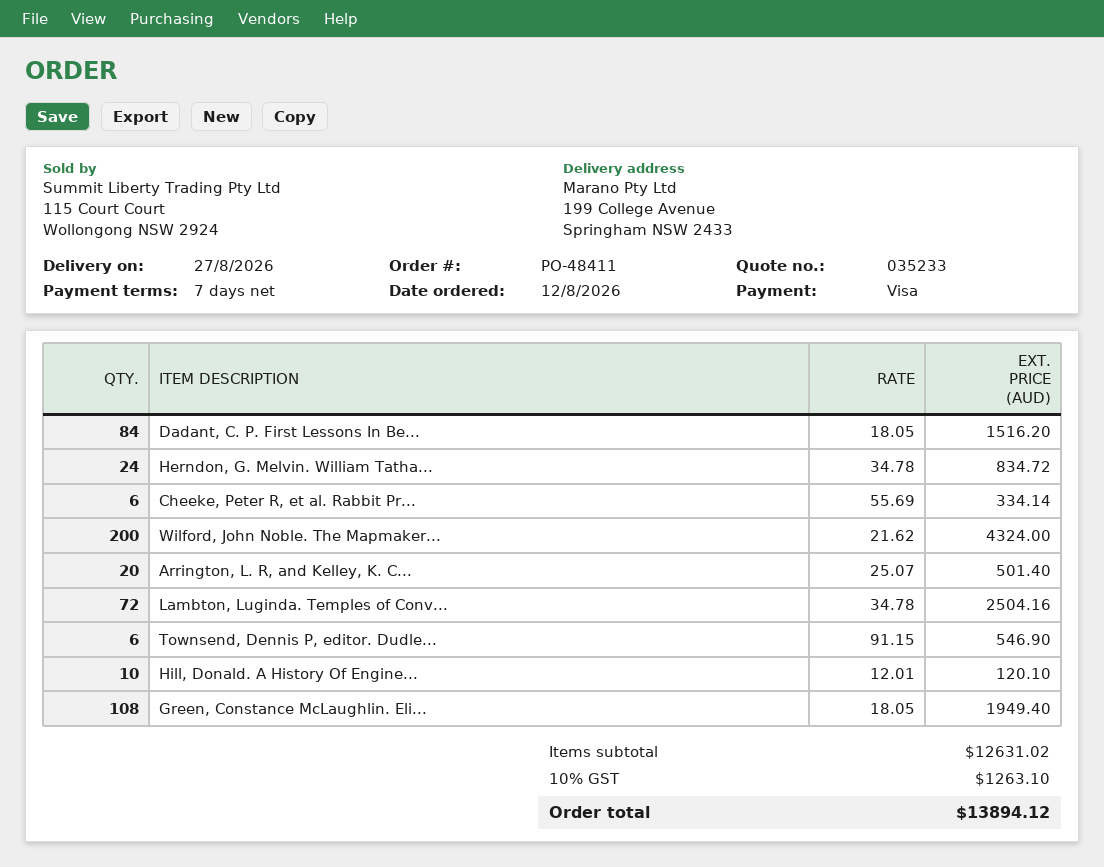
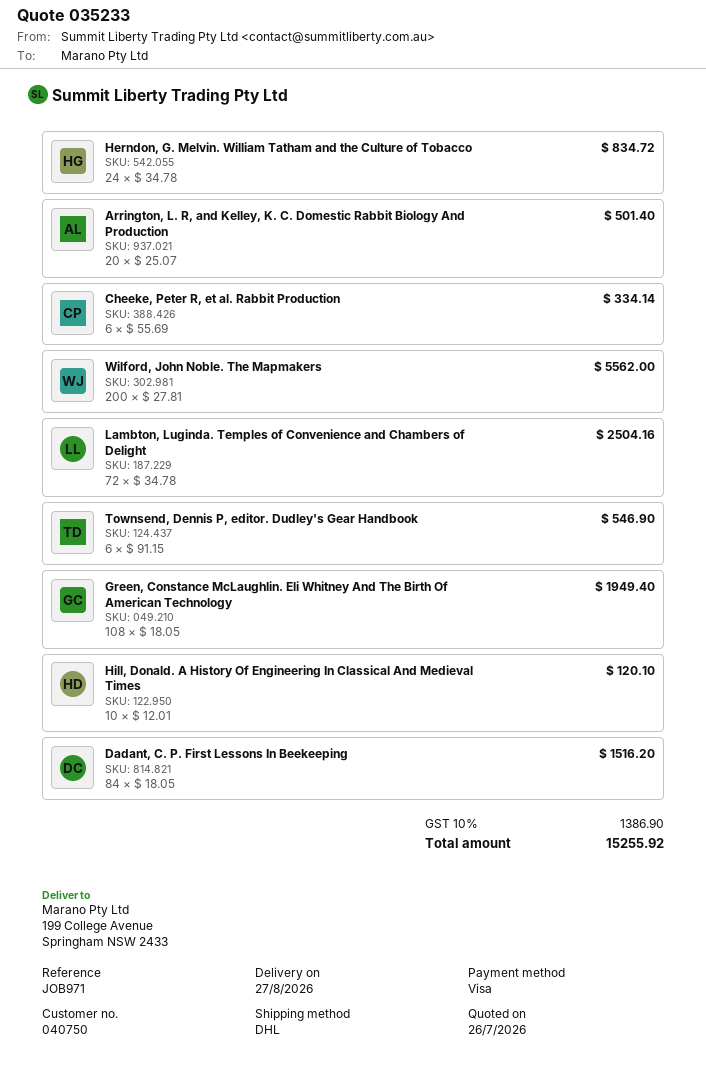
Wilford, John Noble. The Mapmaker...: 200 x 21.62 = 4324.00 -> 200 x 27.81 = 5562.00
tax: 10% = 1263.10 -> 10% = 1386.90
total: 13894.12 -> 15255.92

